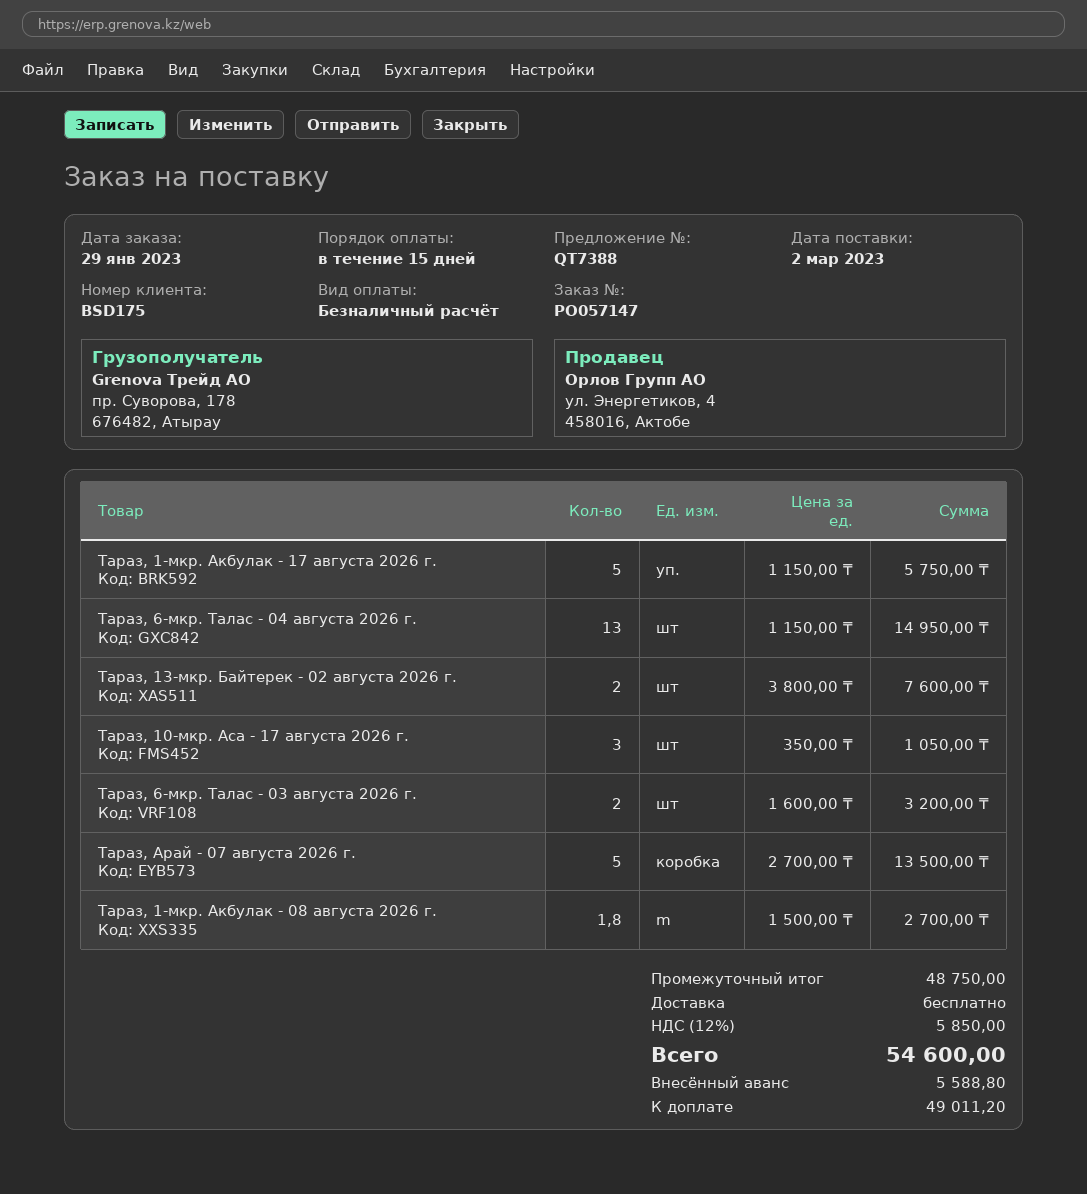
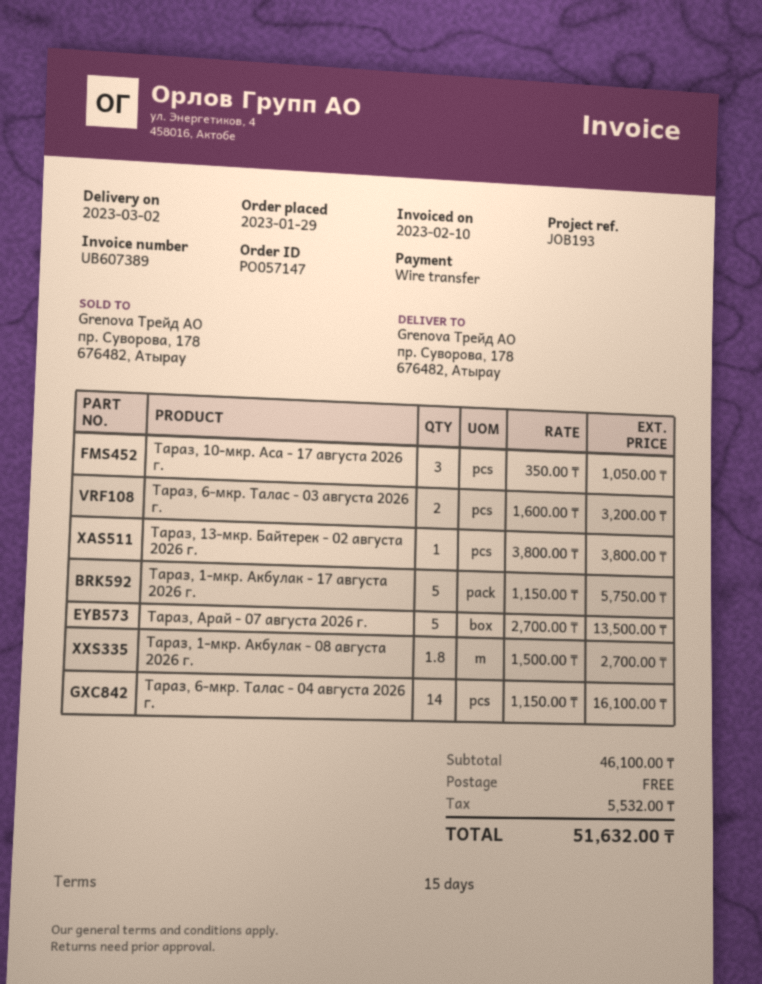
Тараз, 6-мкр. Талас - 04 августа 2026 г.: 13 x 1150.00 = 14950.00 -> 14 x 1150.00 = 16100.00
Тараз, 13-мкр. Байтерек - 02 августа 2026 г.: 2 x 3800.00 = 7600.00 -> 1 x 3800.00 = 3800.00
subtotal: 48750.00 -> 46100.00
tax: 5850.00 -> 5532.00
total: 54600.00 -> 51632.00

